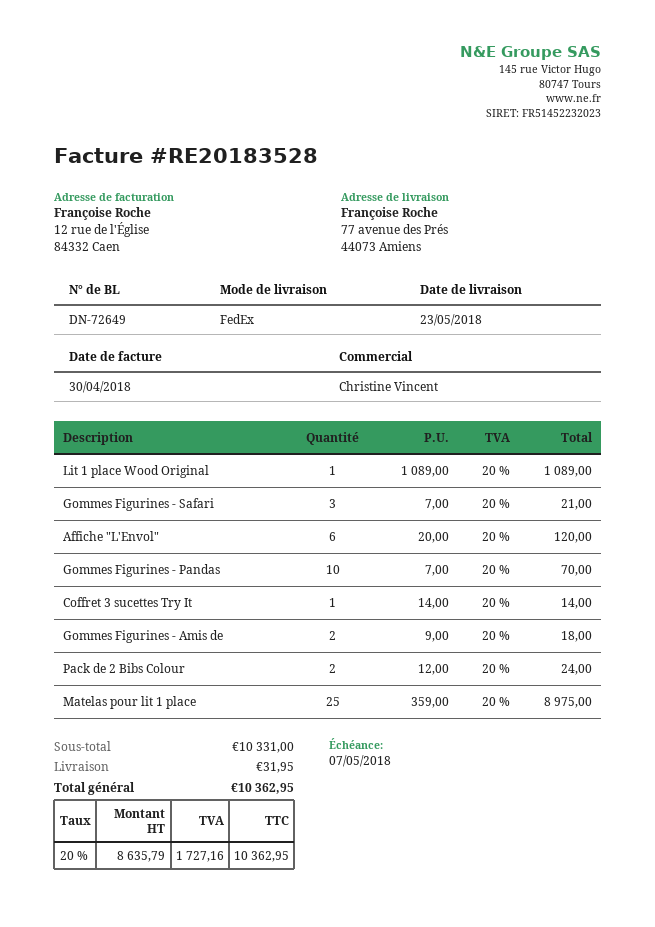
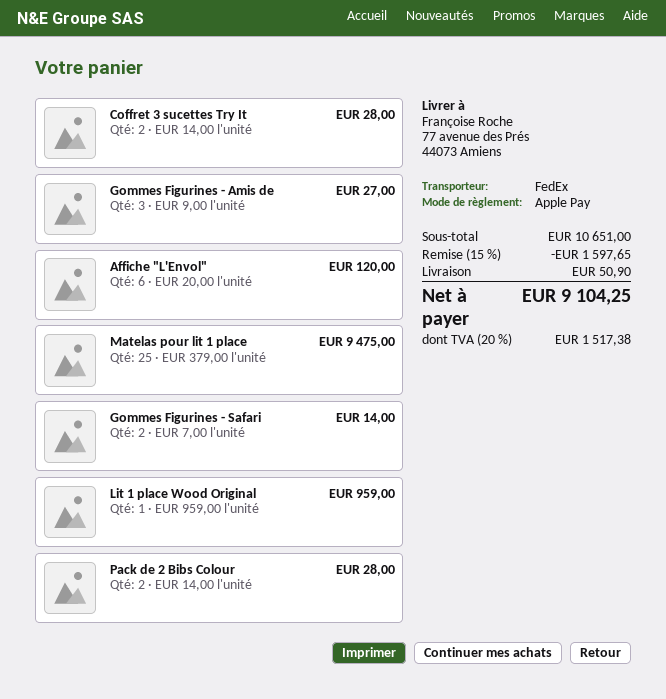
Lit 1 place Wood Original: 1 x 1089.00 = 1089.00 -> 1 x 959.00 = 959.00
Gommes Figurines - Safari: 3 x 7.00 = 21.00 -> 2 x 7.00 = 14.00
Gommes Figurines - Pandas: 10 x 7.00 = 70.00 -> none
Coffret 3 sucettes Try It: 1 x 14.00 = 14.00 -> 2 x 14.00 = 28.00
Gommes Figurines - Amis de: 2 x 9.00 = 18.00 -> 3 x 9.00 = 27.00
Pack de 2 Bibs Colour: 2 x 12.00 = 24.00 -> 2 x 14.00 = 28.00
Matelas pour lit 1 place: 25 x 359.00 = 8975.00 -> 25 x 379.00 = 9475.00
subtotal: 10331.00 -> 10651.00
discount: none -> 15% = 1597.65
shipping: 31.95 -> 50.90
tax: 20% = 1727.16 -> 20% = 1517.38
total: 10362.95 -> 9104.25

